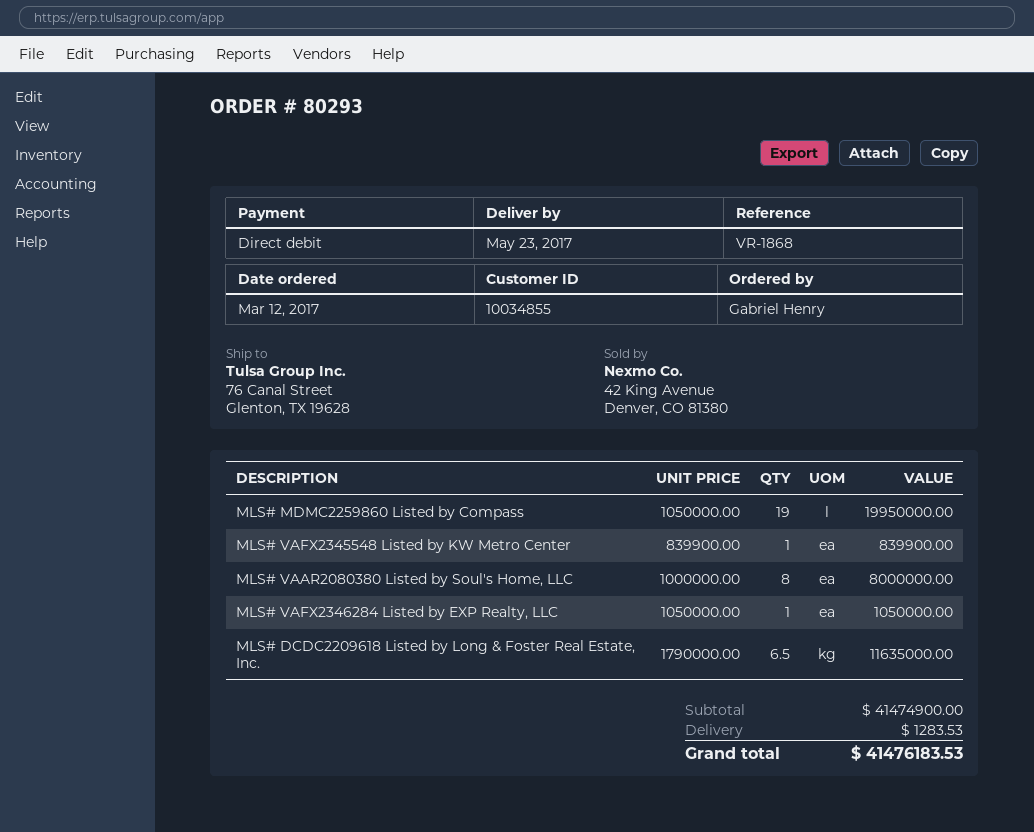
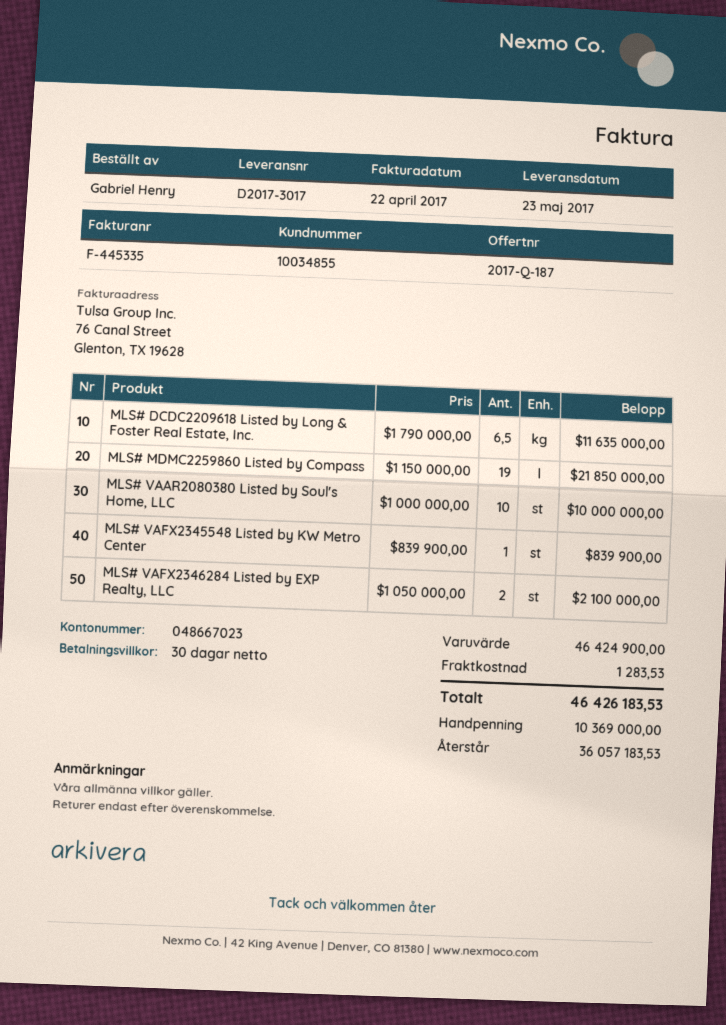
MLS# MDMC2259860 Listed by Compass: 19 x 1050000.00 = 19950000.00 -> 19 x 1150000.00 = 21850000.00
MLS# VAAR2080380 Listed by Soul's Home, LLC: 8 x 1000000.00 = 8000000.00 -> 10 x 1000000.00 = 10000000.00
MLS# VAFX2346284 Listed by EXP Realty, LLC: 1 x 1050000.00 = 1050000.00 -> 2 x 1050000.00 = 2100000.00
subtotal: 41474900.00 -> 46424900.00
total: 41476183.53 -> 46426183.53

